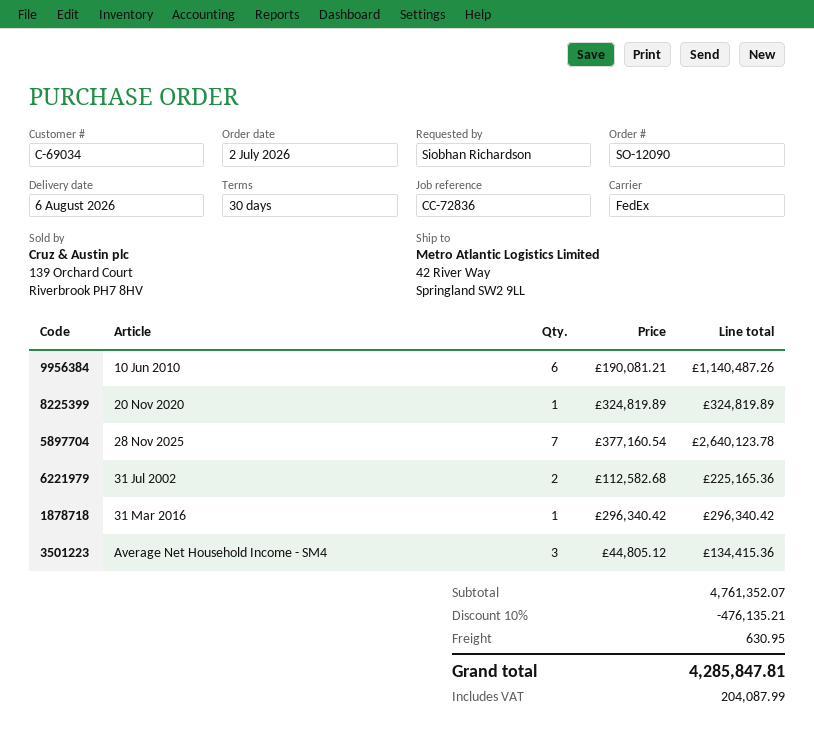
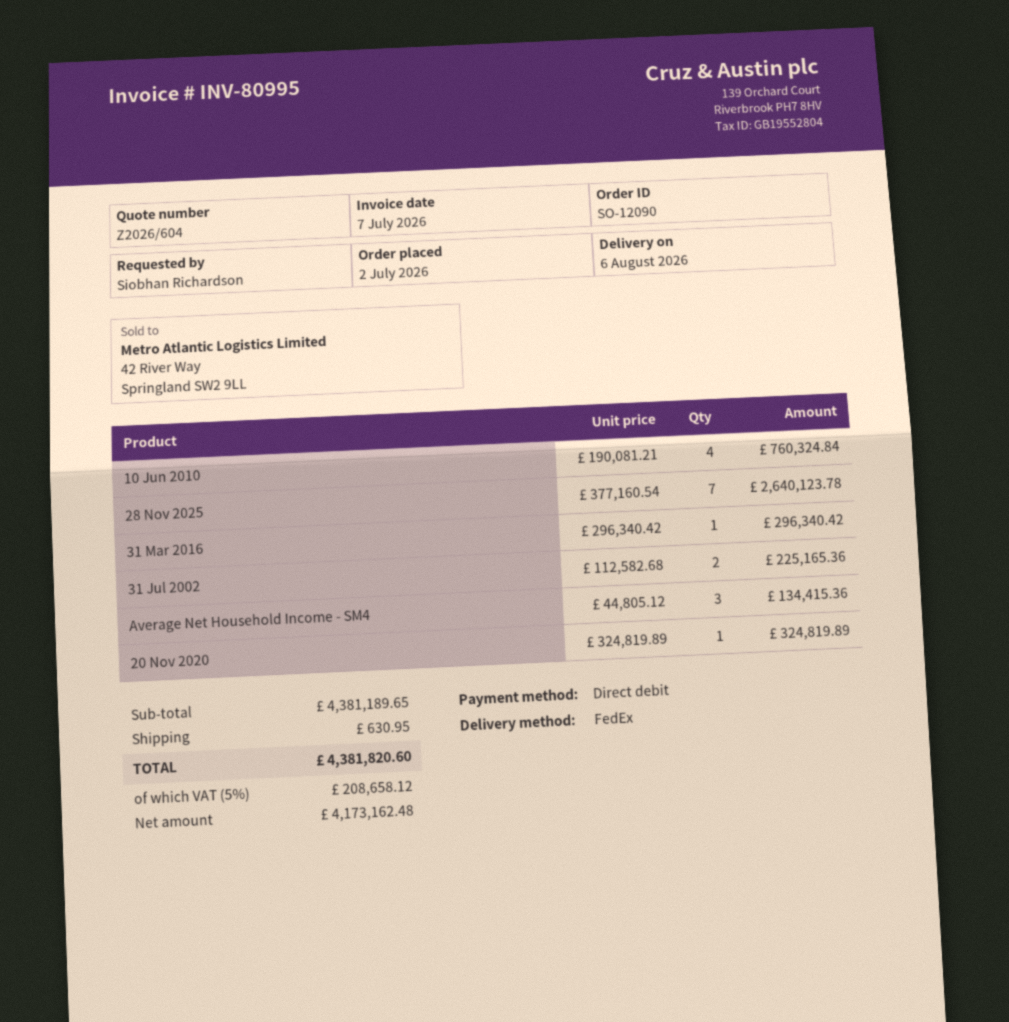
10 Jun 2010: 6 x 190081.21 = 1140487.26 -> 4 x 190081.21 = 760324.84
subtotal: 4761352.07 -> 4381189.65
discount: 10% = 476135.21 -> none
tax: 204087.99 -> 208658.12
total: 4285847.81 -> 4381820.60

